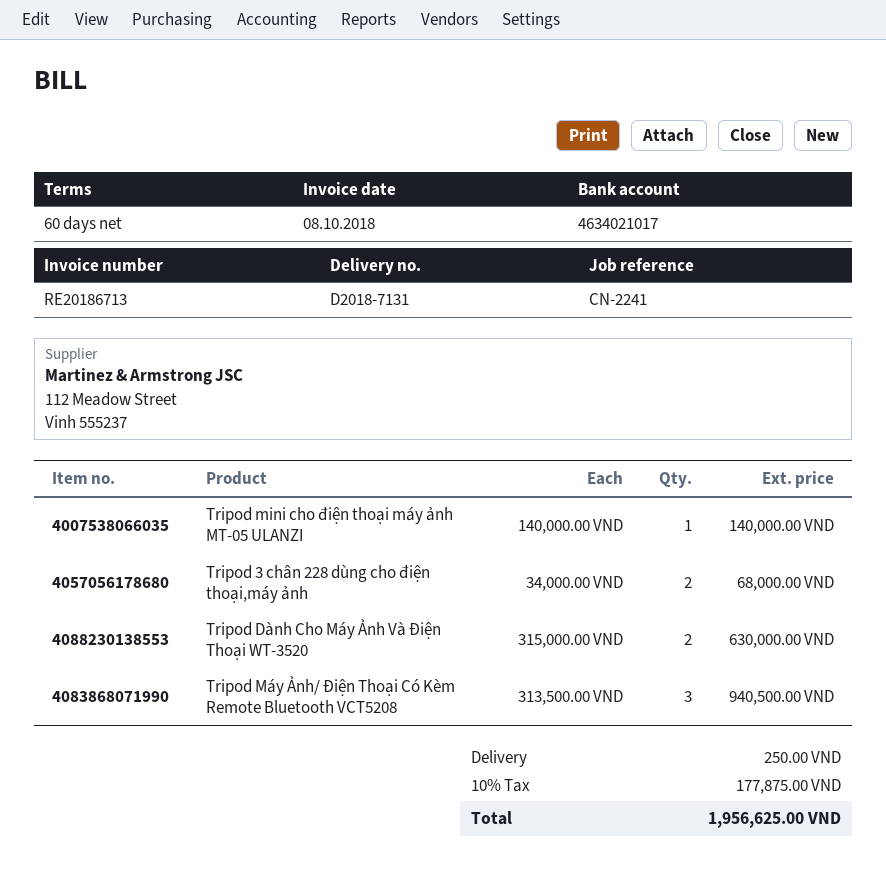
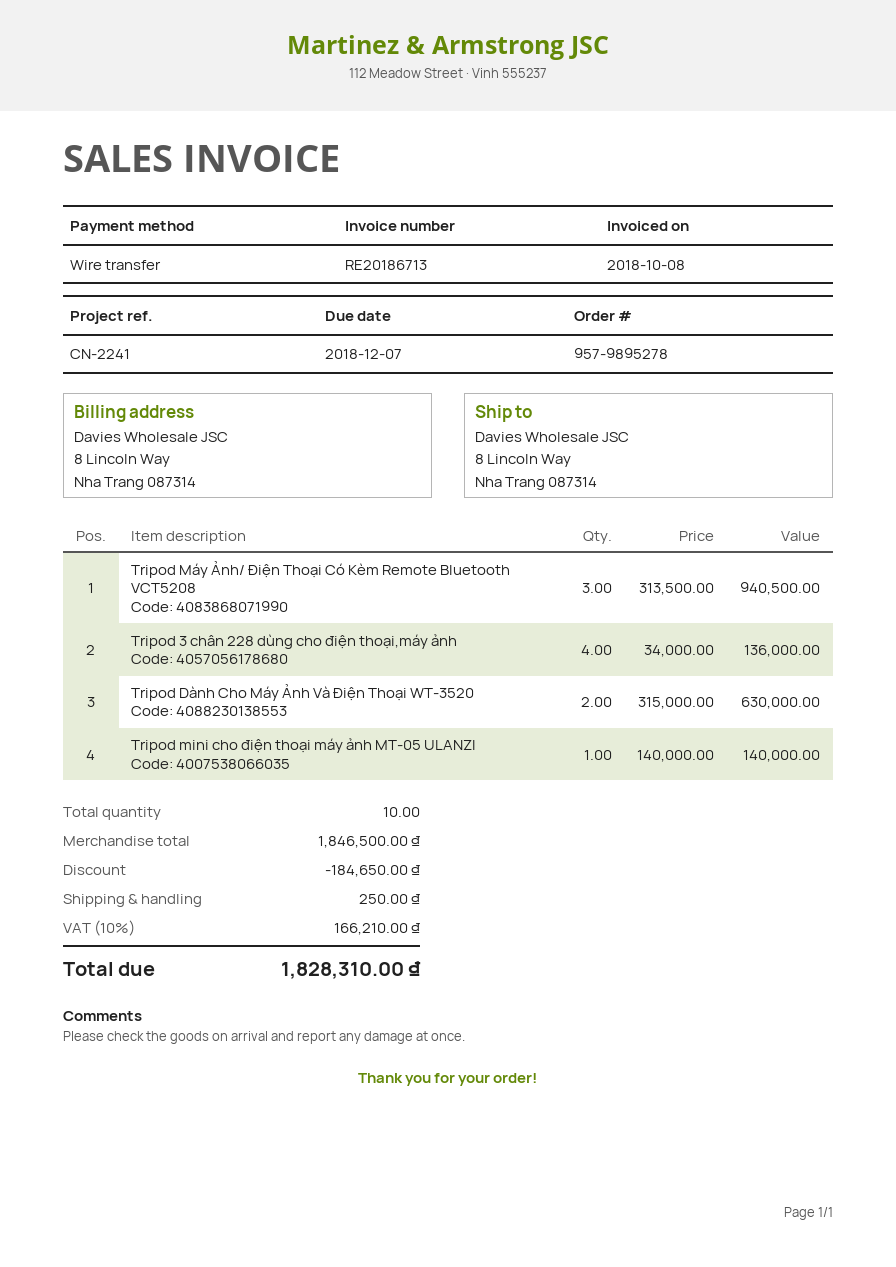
Tripod 3 chân 228 dùng cho điện thoại,máy ảnh: 2 x 34000.00 = 68000.00 -> 4 x 34000.00 = 136000.00
discount: none -> 184650.00
tax: 10% = 177875.00 -> 10% = 166210.00
total: 1956625.00 -> 1828310.00

